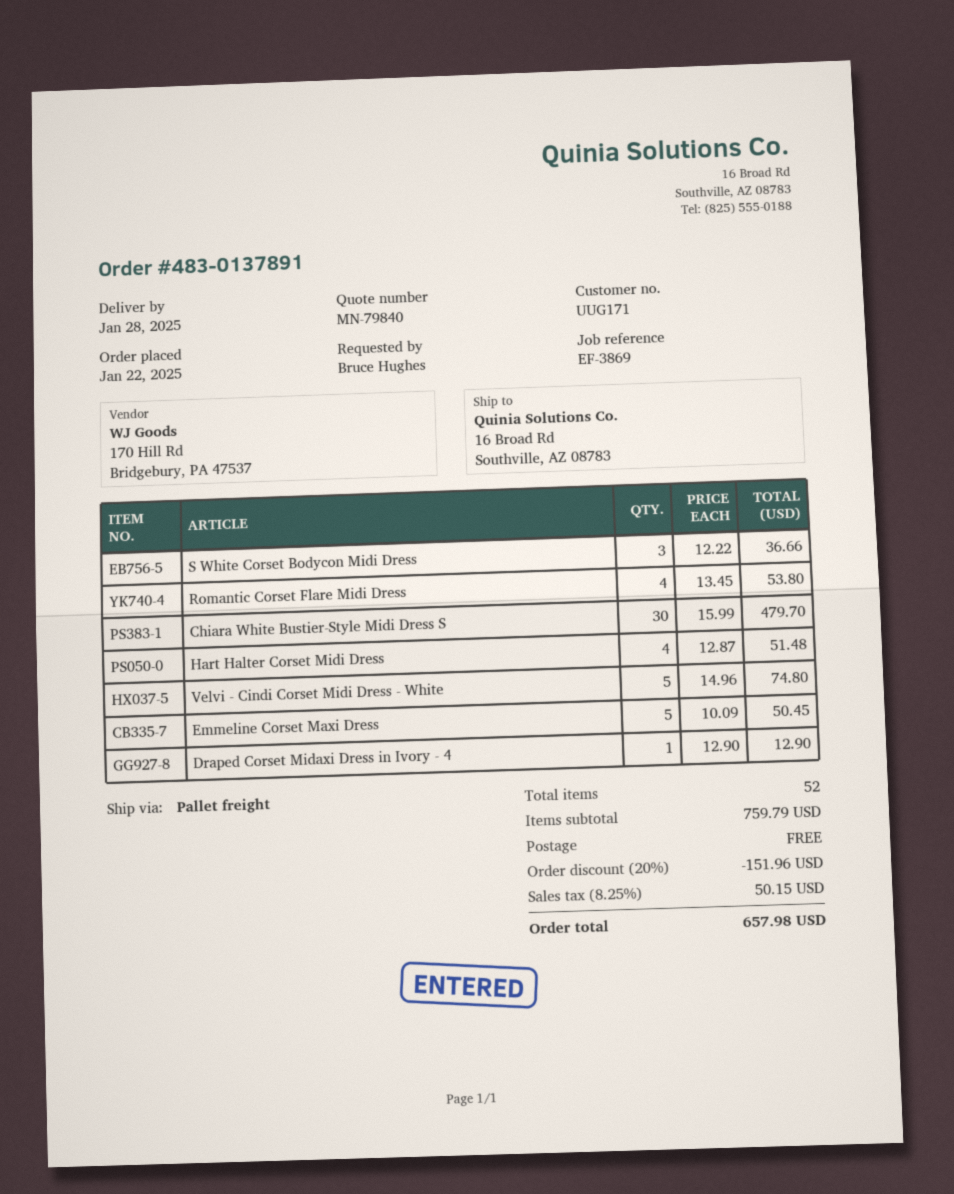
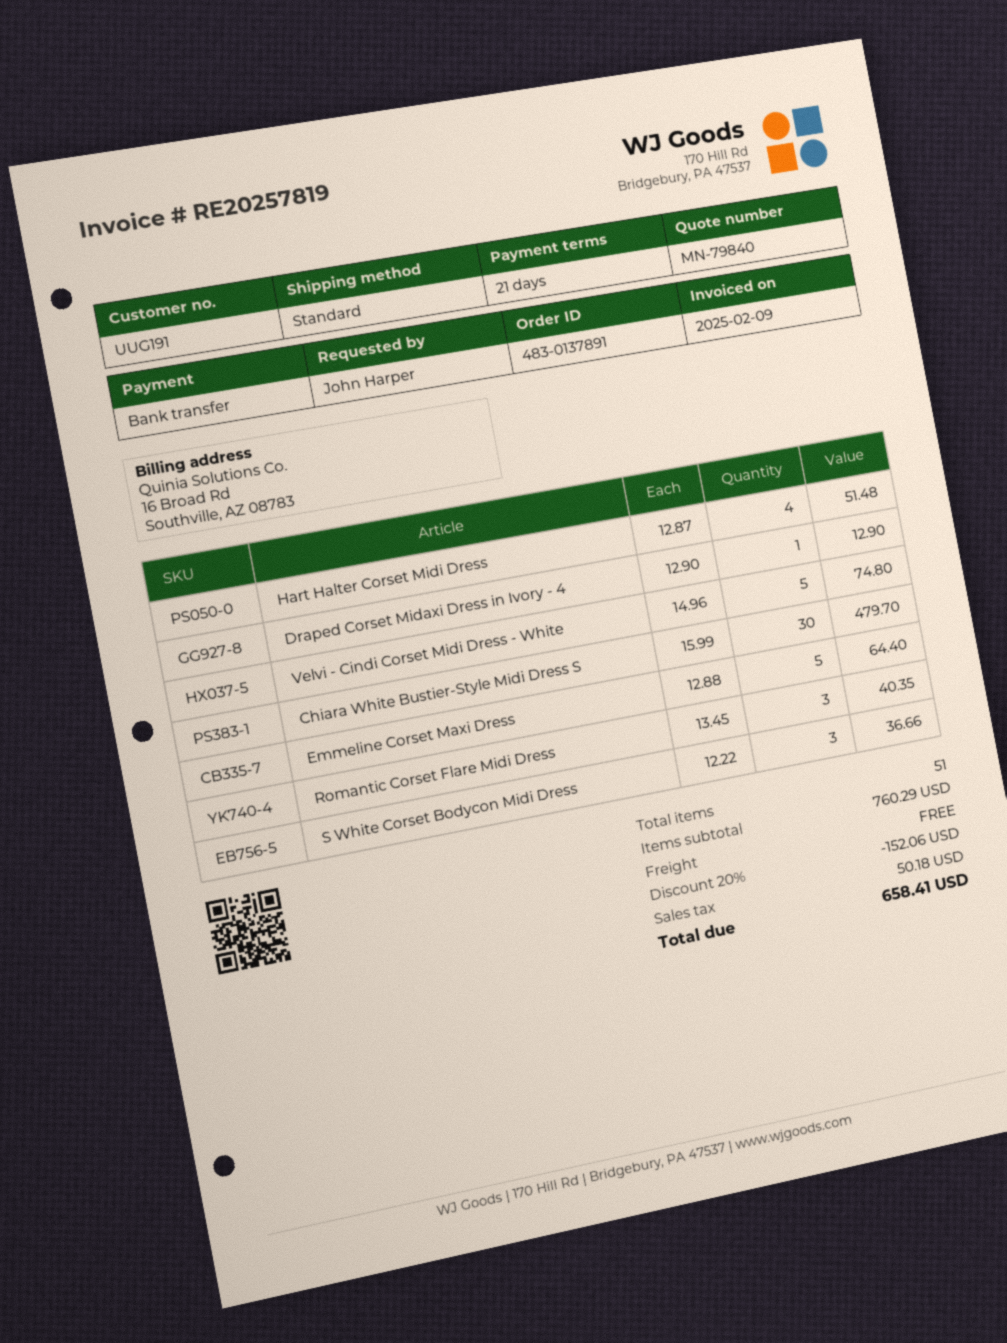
customer number: UUG171 -> UUG191
ordered by: Bruce Hughes -> John Harper
shipping method: pallet freight -> standard
Romantic Corset Flare Midi Dress: 4 x 13.45 = 53.80 -> 3 x 13.45 = 40.35
Emmeline Corset Maxi Dress: 5 x 10.09 = 50.45 -> 5 x 12.88 = 64.40
total quantity: 52 -> 51
subtotal: 759.79 -> 760.29
discount: 20% = 151.96 -> 20% = 152.06
tax: 50.15 -> 50.18
total: 657.98 -> 658.41

